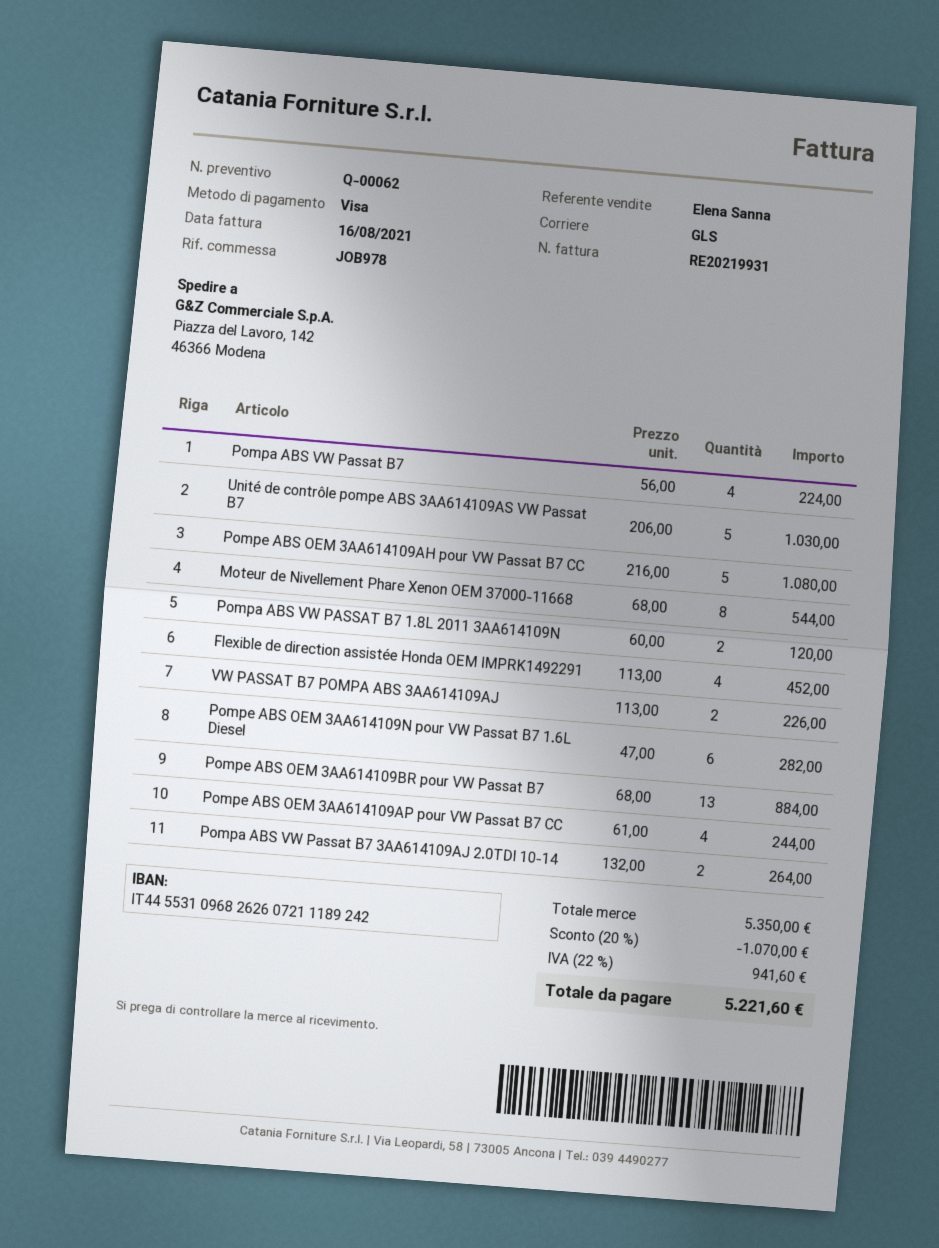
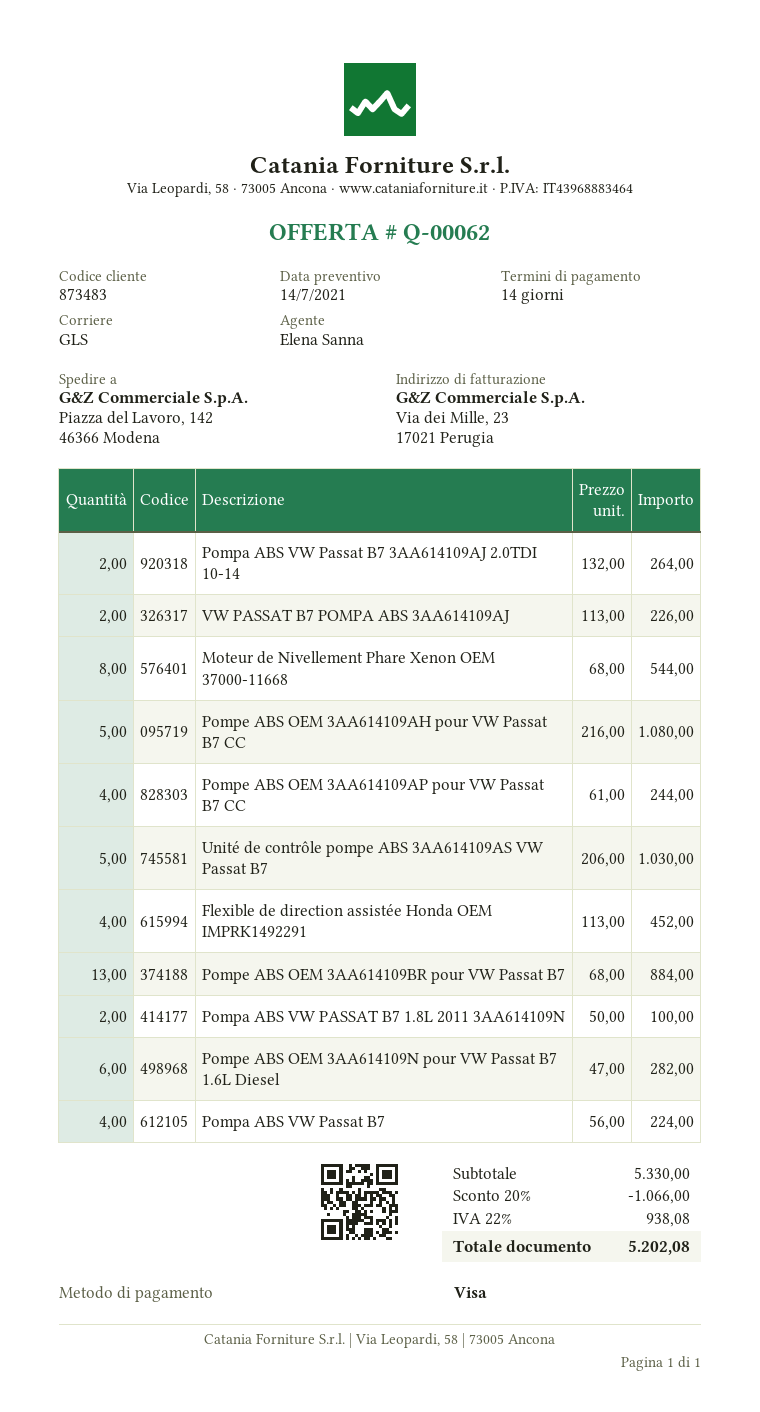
Pompa ABS VW PASSAT B7 1.8L 2011 3AA614109N: 2 x 60.00 = 120.00 -> 2 x 50.00 = 100.00
subtotal: 5350.00 -> 5330.00
discount: 20% = 1070.00 -> 20% = 1066.00
tax: 22% = 941.60 -> 22% = 938.08
total: 5221.60 -> 5202.08

